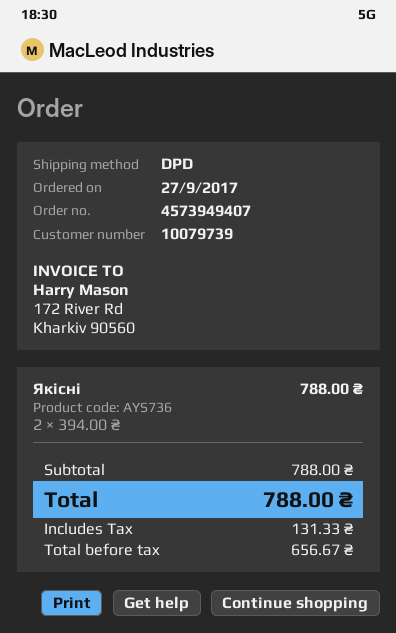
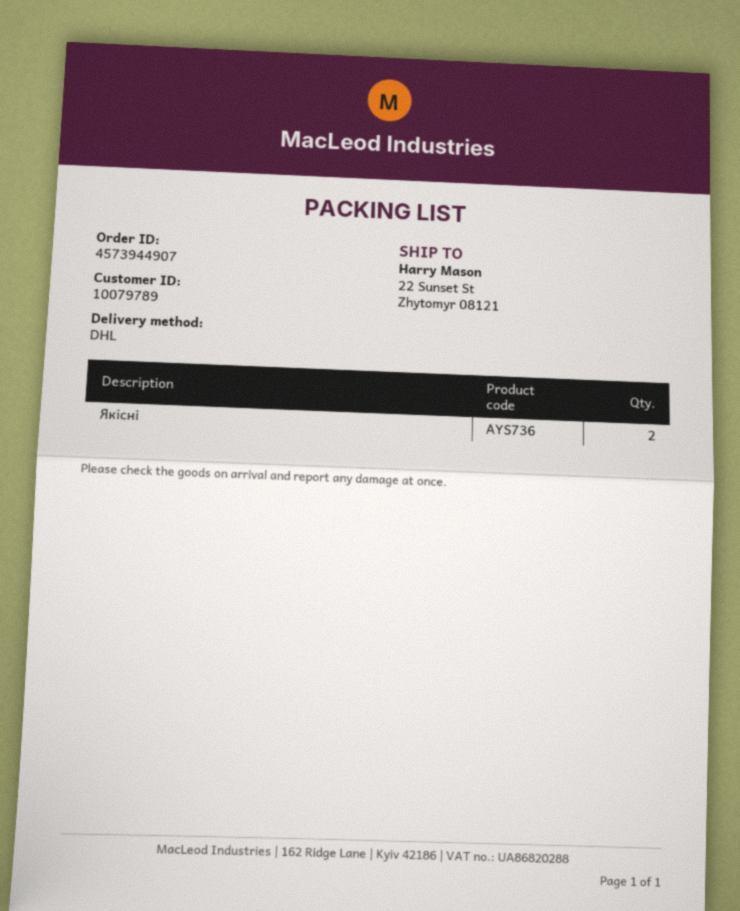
order number: 4573949407 -> 4573944907
customer number: 10079739 -> 10079789
shipping method: DPD -> DHL

